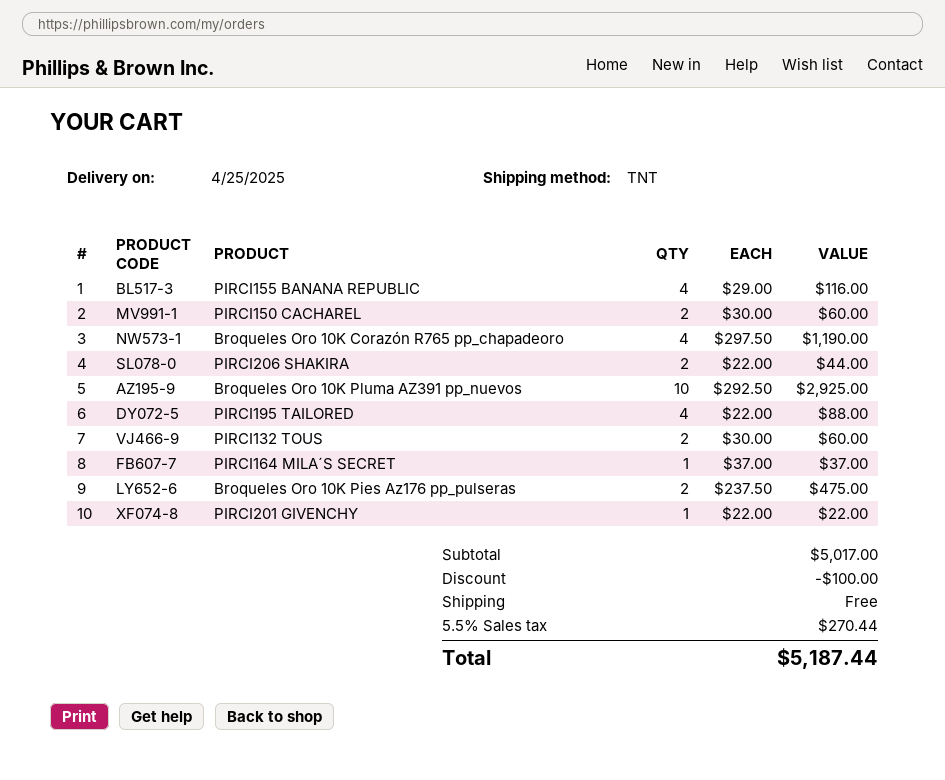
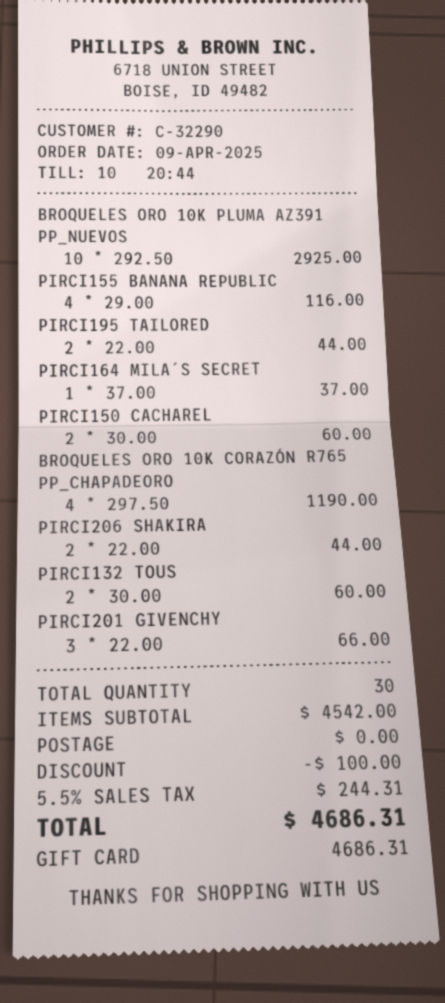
PIRCI195 TAILORED: 4 x 22.00 = 88.00 -> 2 x 22.00 = 44.00
Broqueles Oro 10K Pies Az176 pp_pulseras: 2 x 237.50 = 475.00 -> none
PIRCI201 GIVENCHY: 1 x 22.00 = 22.00 -> 3 x 22.00 = 66.00
subtotal: 5017.00 -> 4542.00
tax: 5.5% = 270.44 -> 5.5% = 244.31
total: 5187.44 -> 4686.31

